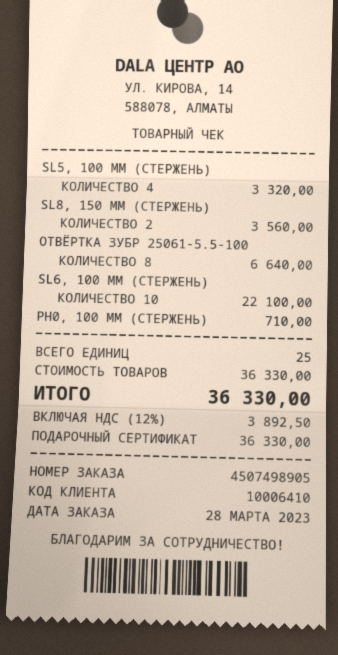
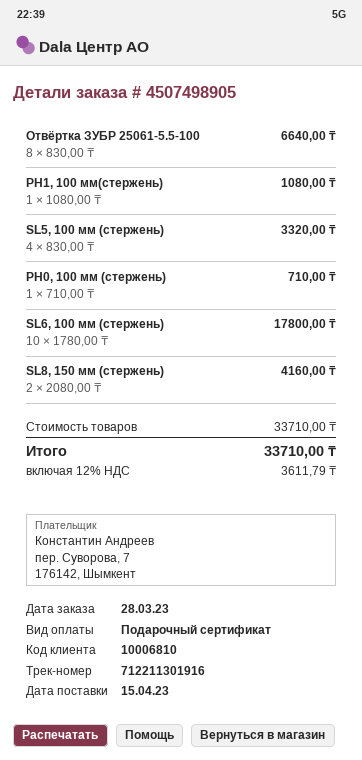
customer number: 10006410 -> 10006810
SL8, 150 ММ (СТЕРЖЕНЬ): 2 for 3560.00 -> 2 for 4160.00
SL6, 100 ММ (СТЕРЖЕНЬ): 10 for 22100.00 -> 10 for 17800.00
PH1, 100 мм(стержень): none -> 1 for 1080.00
subtotal: 36330.00 -> 33710.00
tax: 12% = 3892.50 -> 12% = 3611.79
total: 36330.00 -> 33710.00

